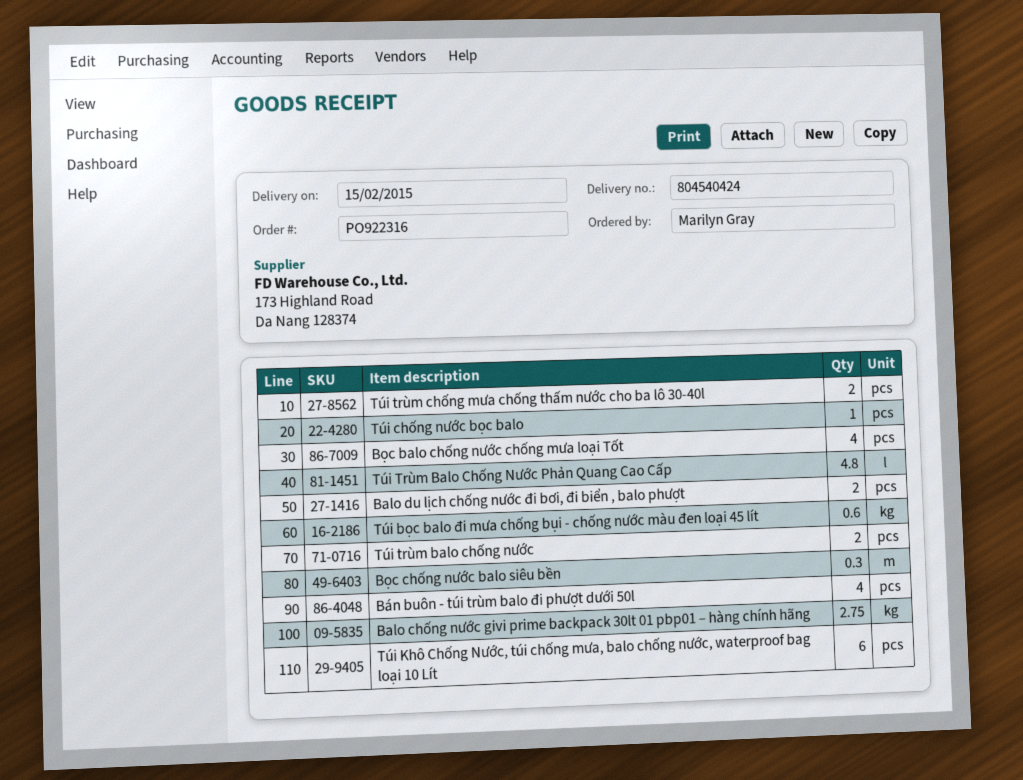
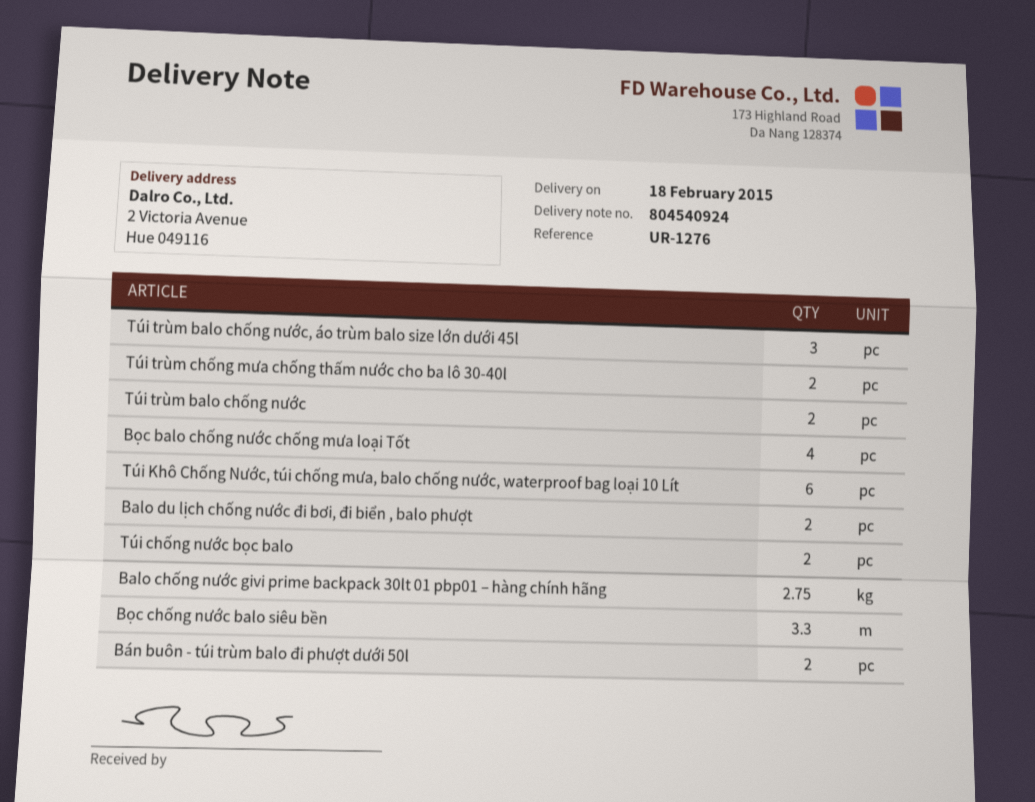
delivery note number: 804540424 -> 804540924
delivery date: 2015-02-15 -> 2015-02-18
Túi chống nước bọc balo: 1 -> 2
Túi Trùm Balo Chống Nước Phản Quang Cao Cấp: 4.8 -> none
Túi bọc balo đi mưa chống bụi - chống nước màu đen loại 45 lít: 0.6 -> none
Bọc chống nước balo siêu bền: 0.3 -> 3.3
Bán buôn - túi trùm balo đi phượt dưới 50l: 4 -> 2
Túi trùm balo chống nước, áo trùm balo size lớn dưới 45l: none -> 3

